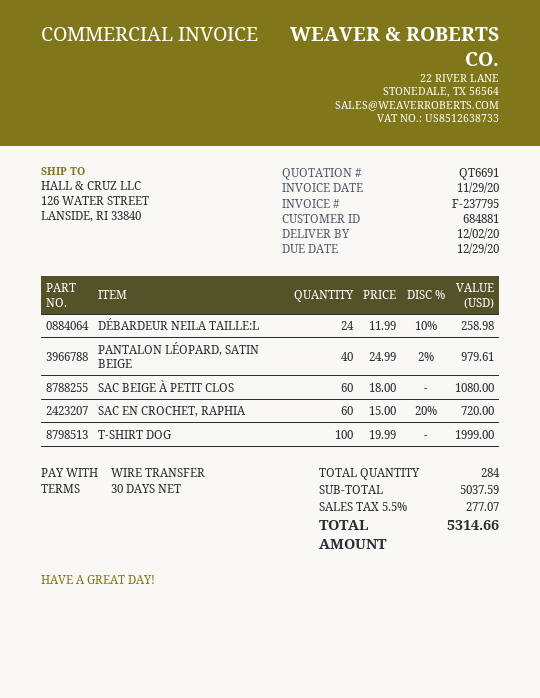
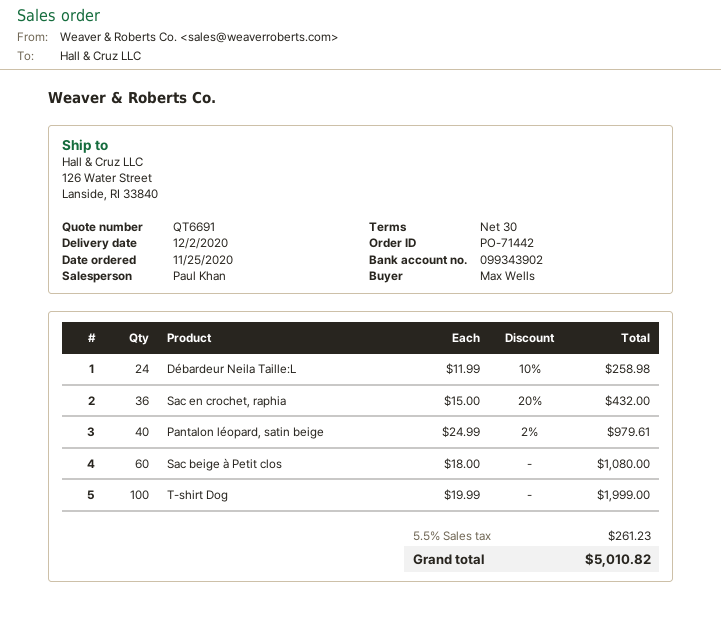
SAC EN CROCHET, RAPHIA: 60 x 15.00 - 20% = 720.00 -> 36 x 15.00 - 20% = 432.00
tax: 5.5% = 277.07 -> 5.5% = 261.23
total: 5314.66 -> 5010.82

